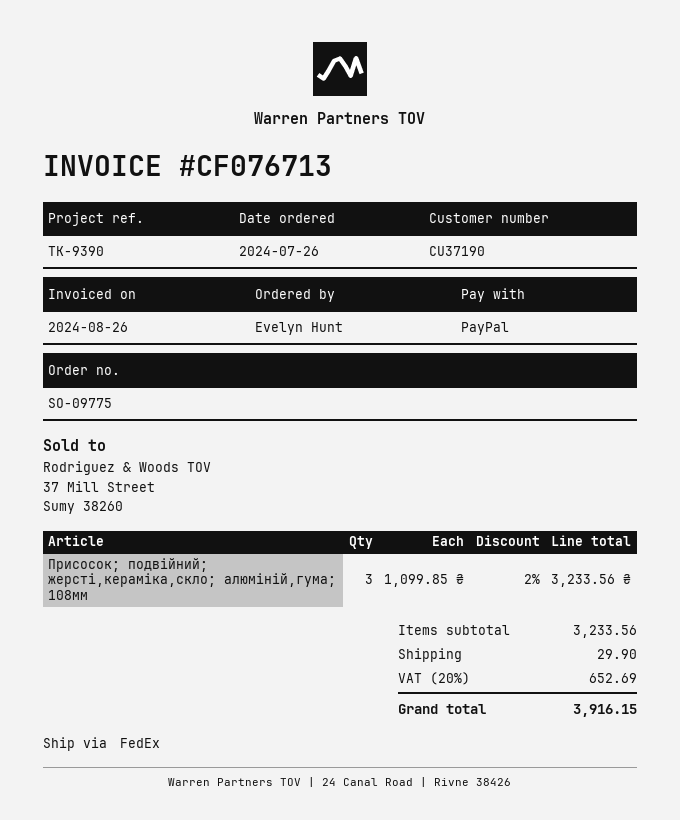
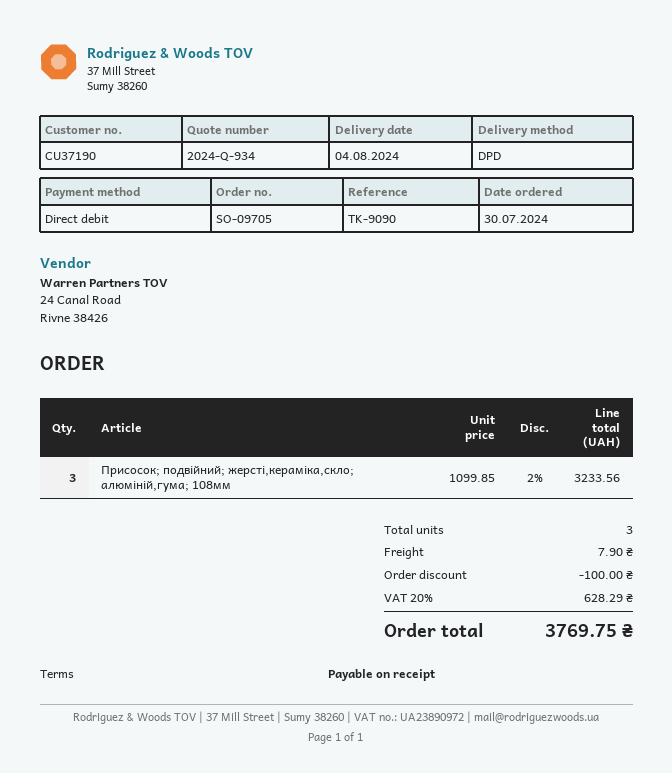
order number: SO-09775 -> SO-09705
order date: 2024-07-26 -> 2024-07-30
reference: TK-9390 -> TK-9090
payment method: PayPal -> direct debit
shipping method: FedEx -> DPD
discount: none -> 100.00
shipping: 29.90 -> 7.90
tax: 20% = 652.69 -> 20% = 628.29
total: 3916.15 -> 3769.75

